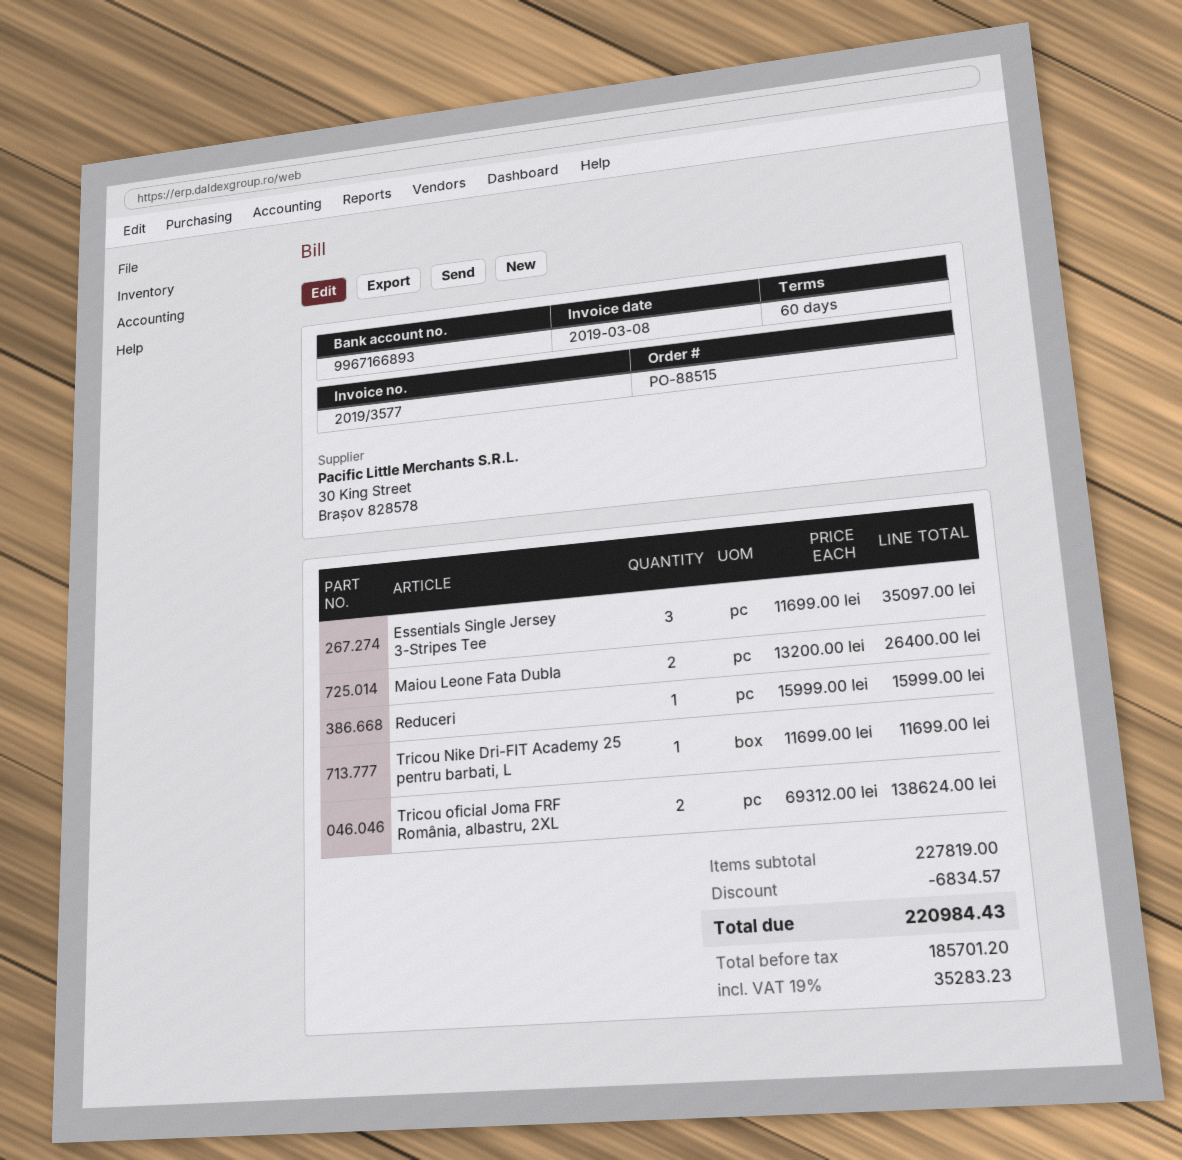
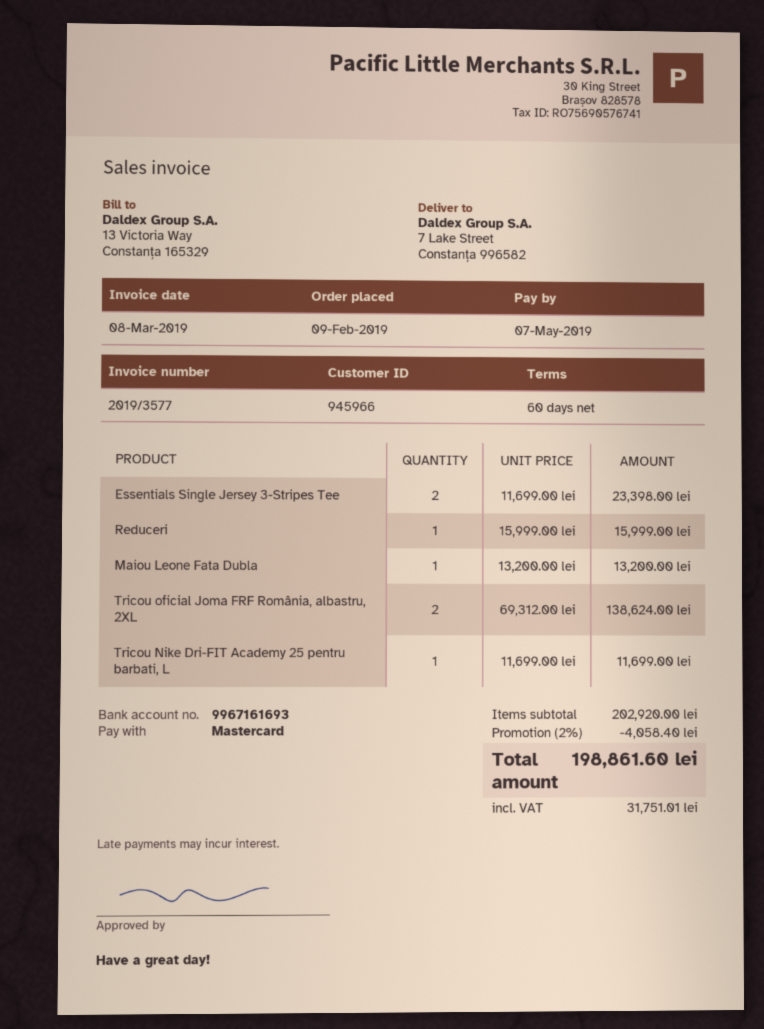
bank account: 9967166893 -> 9967161693
Essentials Single Jersey 3-Stripes Tee: 3 x 11699.00 = 35097.00 -> 2 x 11699.00 = 23398.00
Maiou Leone Fata Dubla: 2 x 13200.00 = 26400.00 -> 1 x 13200.00 = 13200.00
subtotal: 227819.00 -> 202920.00
discount: 6834.57 -> 4058.40
tax: 35283.23 -> 31751.01
total: 220984.43 -> 198861.60

